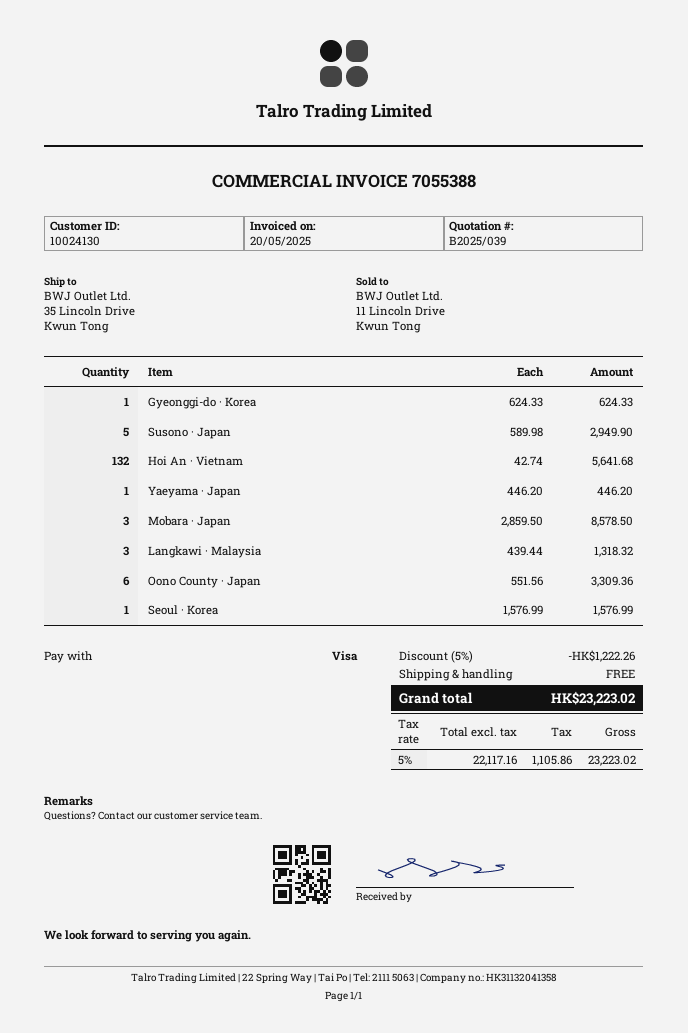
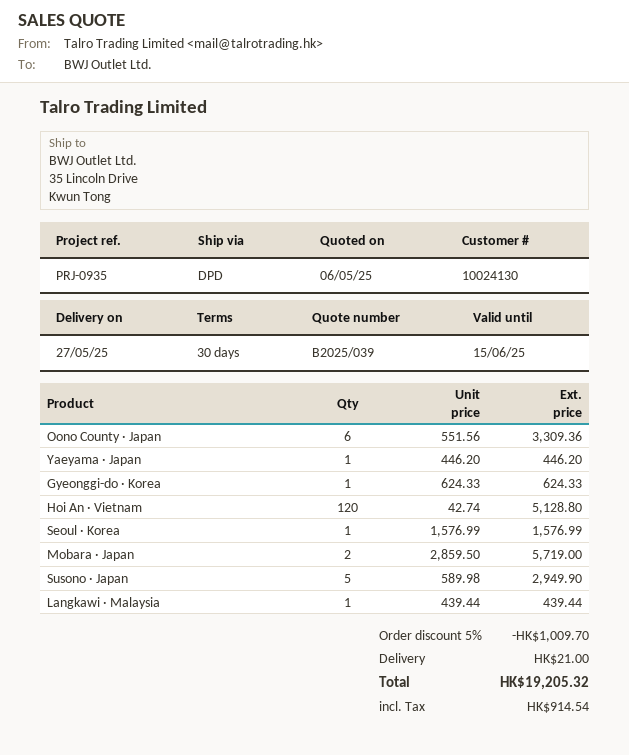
Hoi An · Vietnam: 132 x 42.74 = 5641.68 -> 120 x 42.74 = 5128.80
Mobara · Japan: 3 x 2859.50 = 8578.50 -> 2 x 2859.50 = 5719.00
Langkawi · Malaysia: 3 x 439.44 = 1318.32 -> 1 x 439.44 = 439.44
discount: 5% = 1222.26 -> 5% = 1009.70
shipping: 0.00 -> 21.00
tax: 1105.86 -> 914.54
total: 23223.02 -> 19205.32

